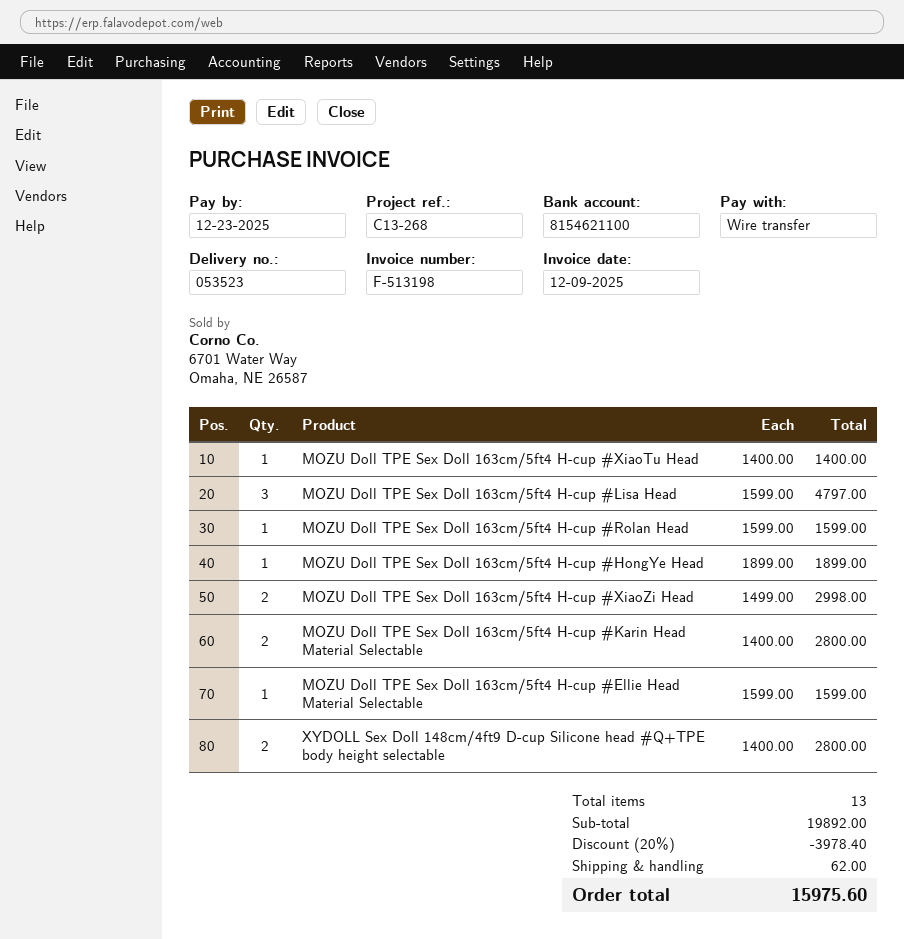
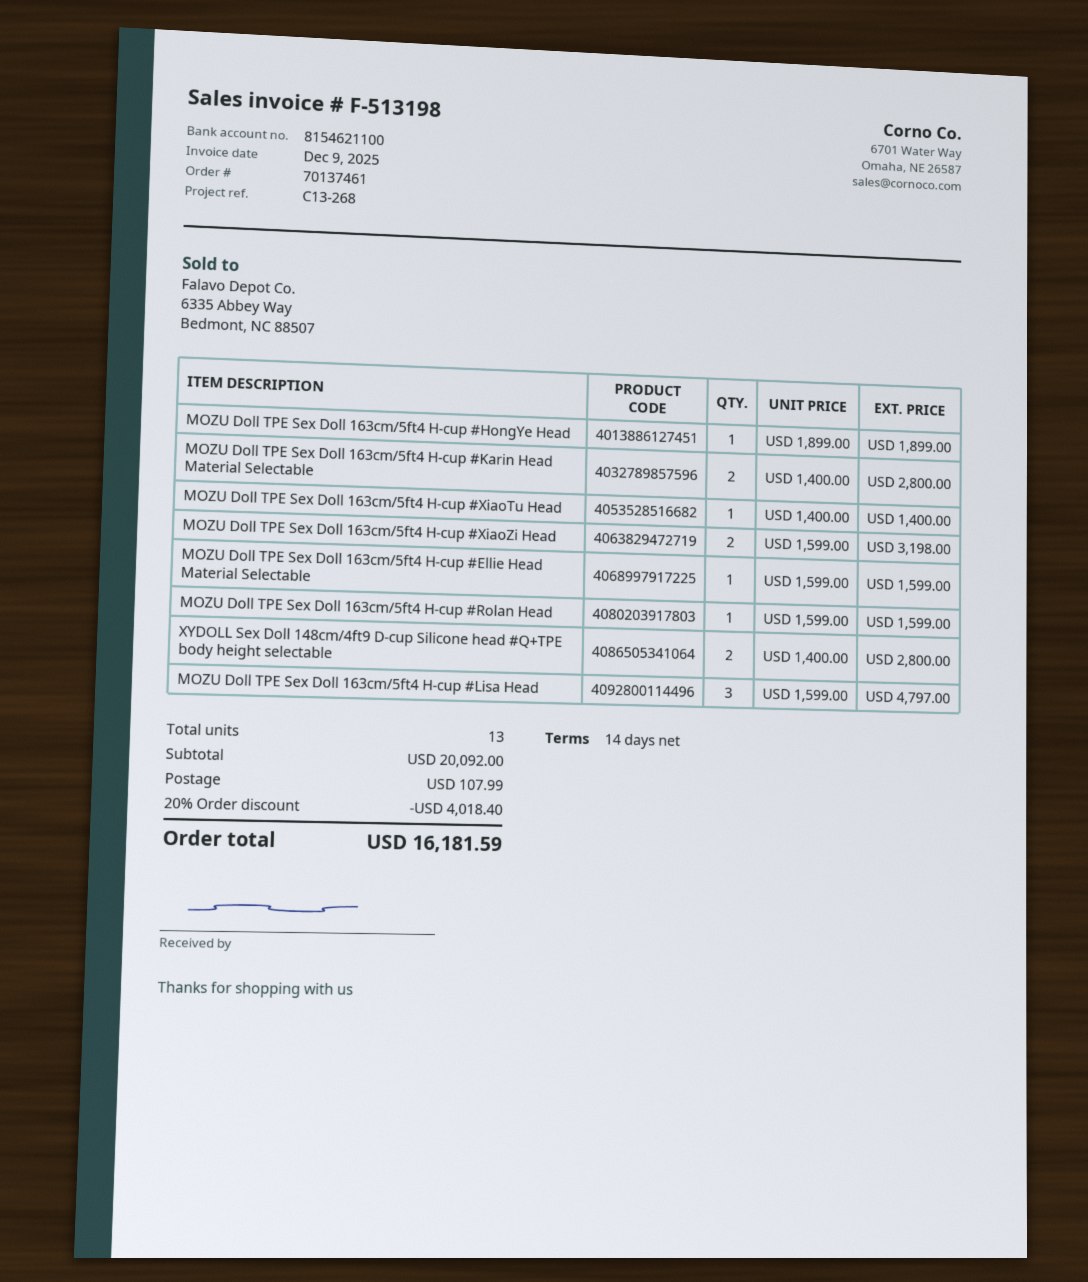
MOZU Doll TPE Sex Doll 163cm/5ft4 H-cup #XiaoZi Head: 2 x 1499.00 = 2998.00 -> 2 x 1599.00 = 3198.00
subtotal: 19892.00 -> 20092.00
discount: 20% = 3978.40 -> 20% = 4018.40
shipping: 62.00 -> 107.99
total: 15975.60 -> 16181.59

